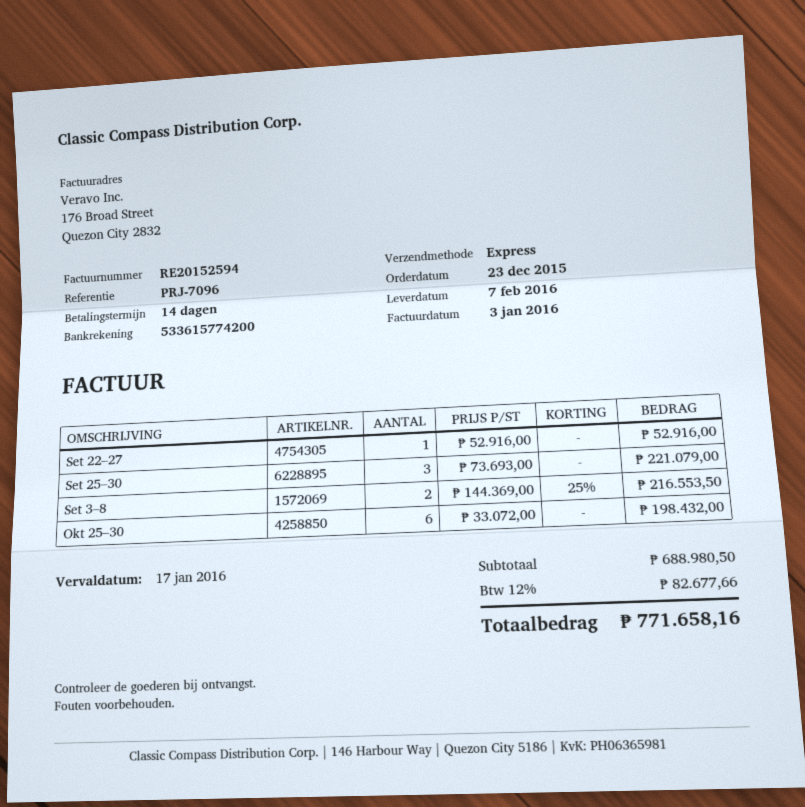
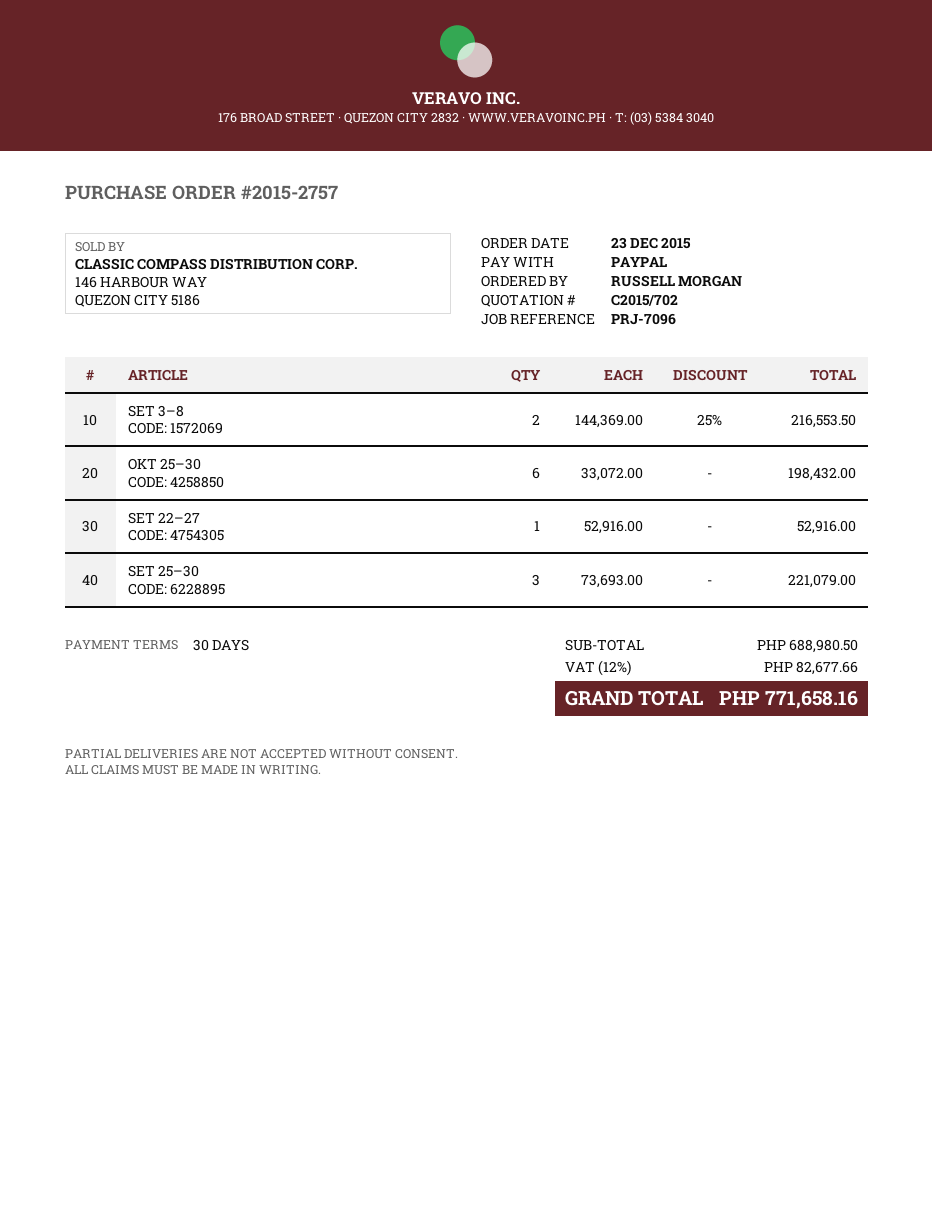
payment terms: 14 days -> 30 days

